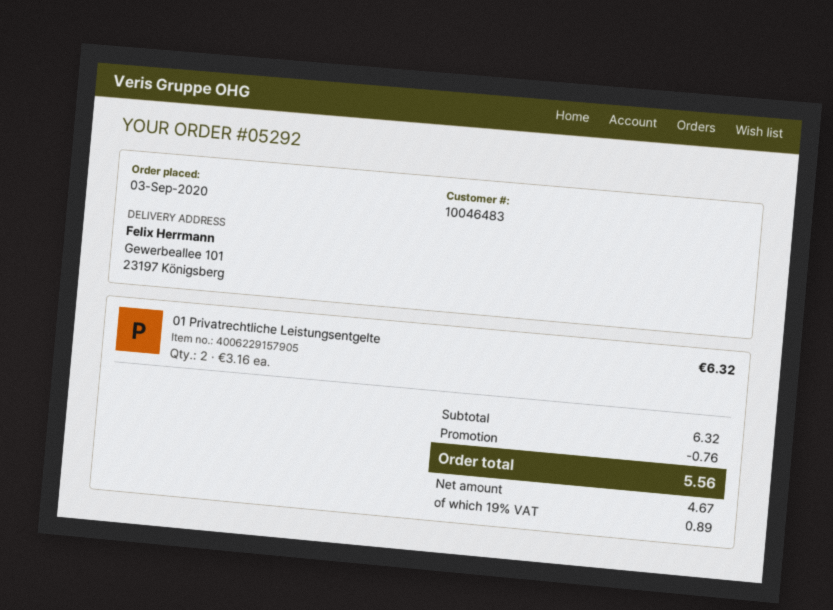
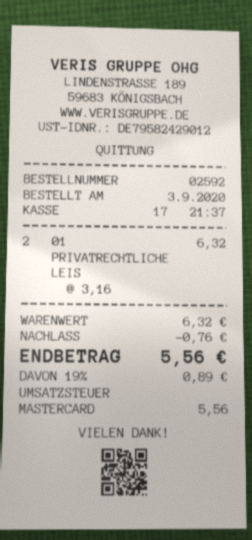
order number: 05292 -> 02592

